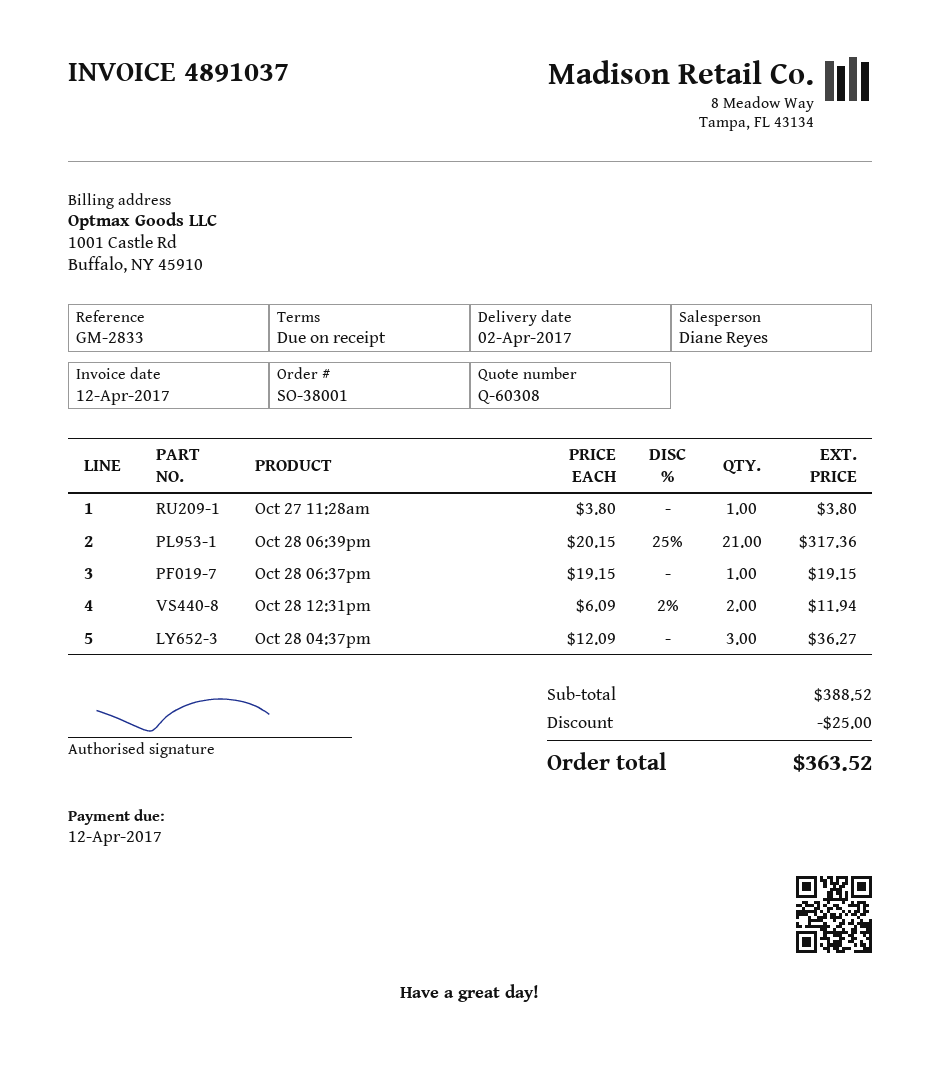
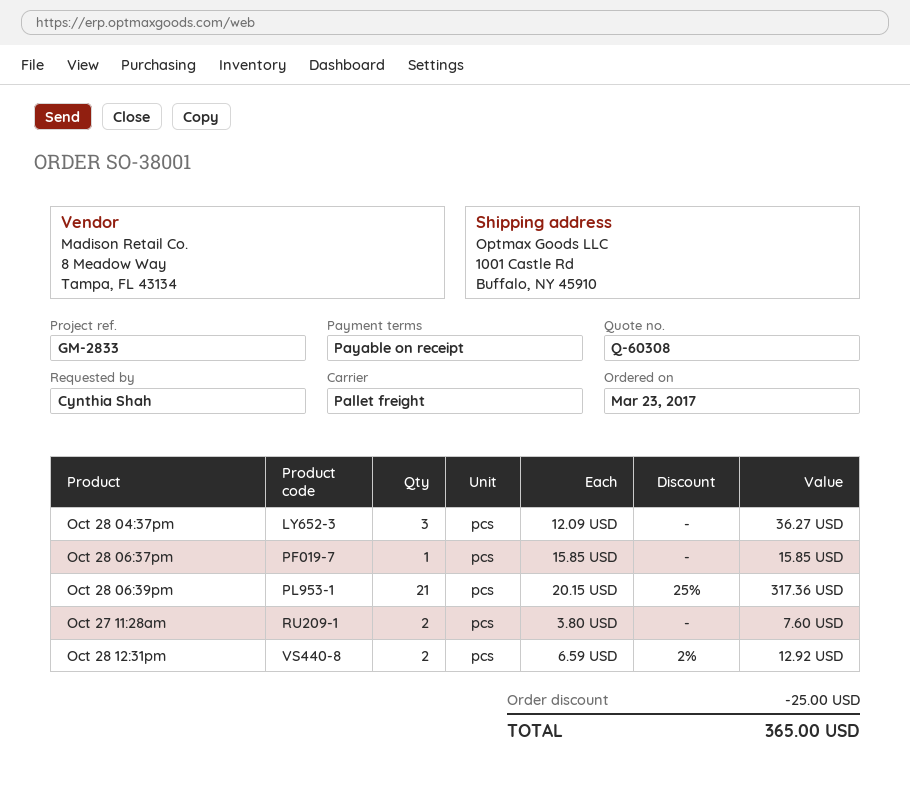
Oct 27 11:28am: 1 x 3.80 = 3.80 -> 2 x 3.80 = 7.60
Oct 28 06:37pm: 1 x 19.15 = 19.15 -> 1 x 15.85 = 15.85
Oct 28 12:31pm: 2 x 6.09 - 2% = 11.94 -> 2 x 6.59 - 2% = 12.92
total: 363.52 -> 365.00

